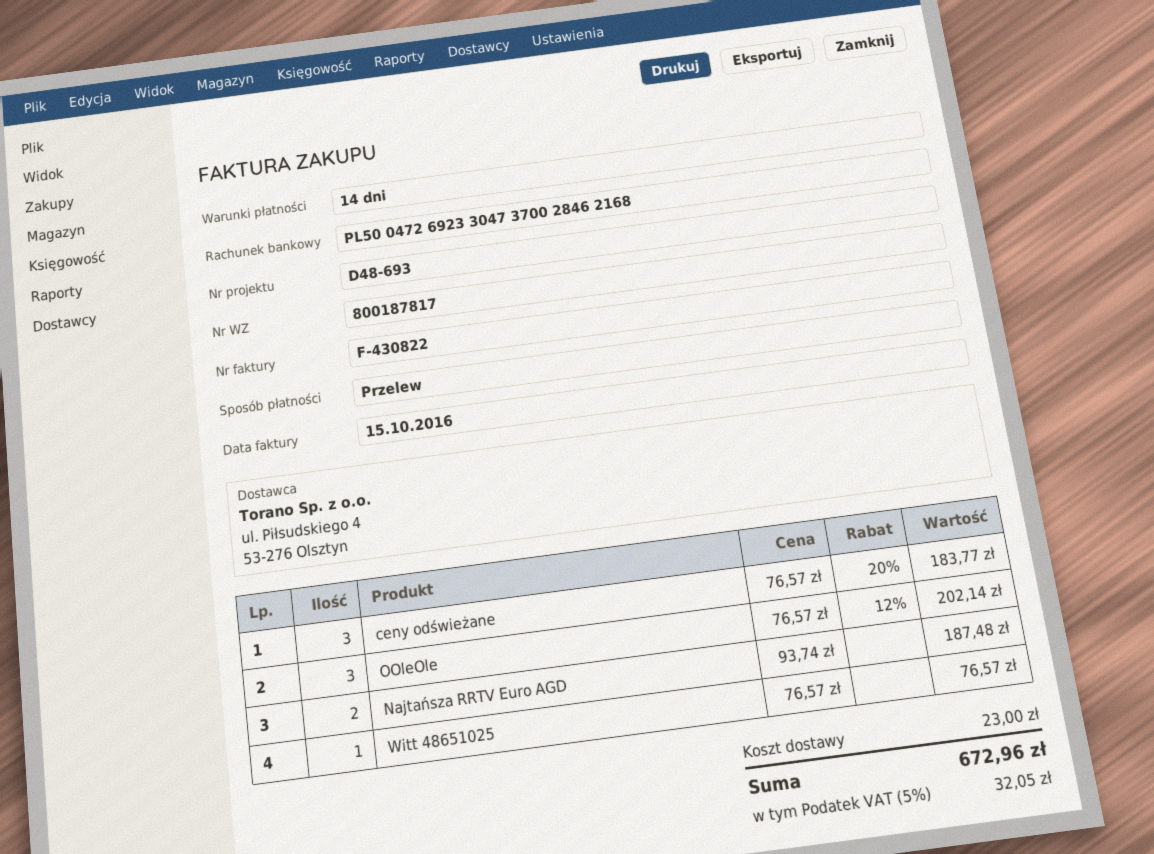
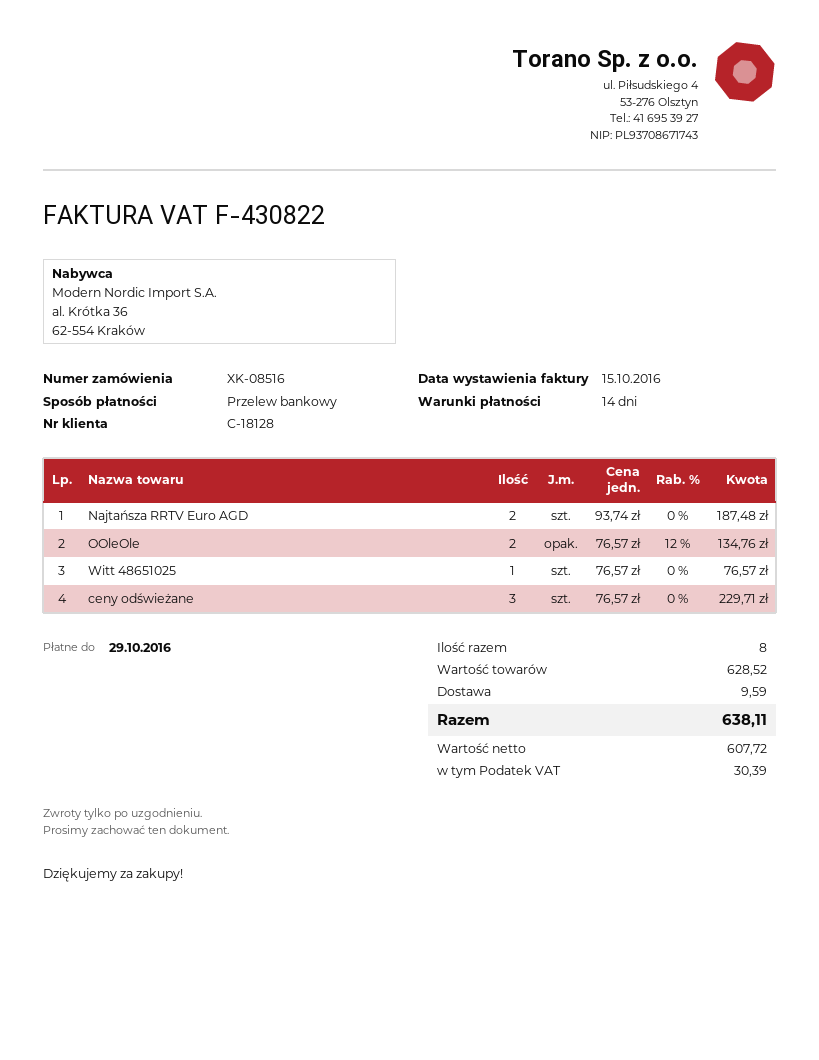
ceny odświeżane: 3 x 76.57 - 20% = 183.77 -> 3 x 76.57 = 229.71
OOleOle: 3 x 76.57 - 12% = 202.14 -> 2 x 76.57 - 12% = 134.76
shipping: 23.00 -> 9.59
tax: 32.05 -> 30.39
total: 672.96 -> 638.11

